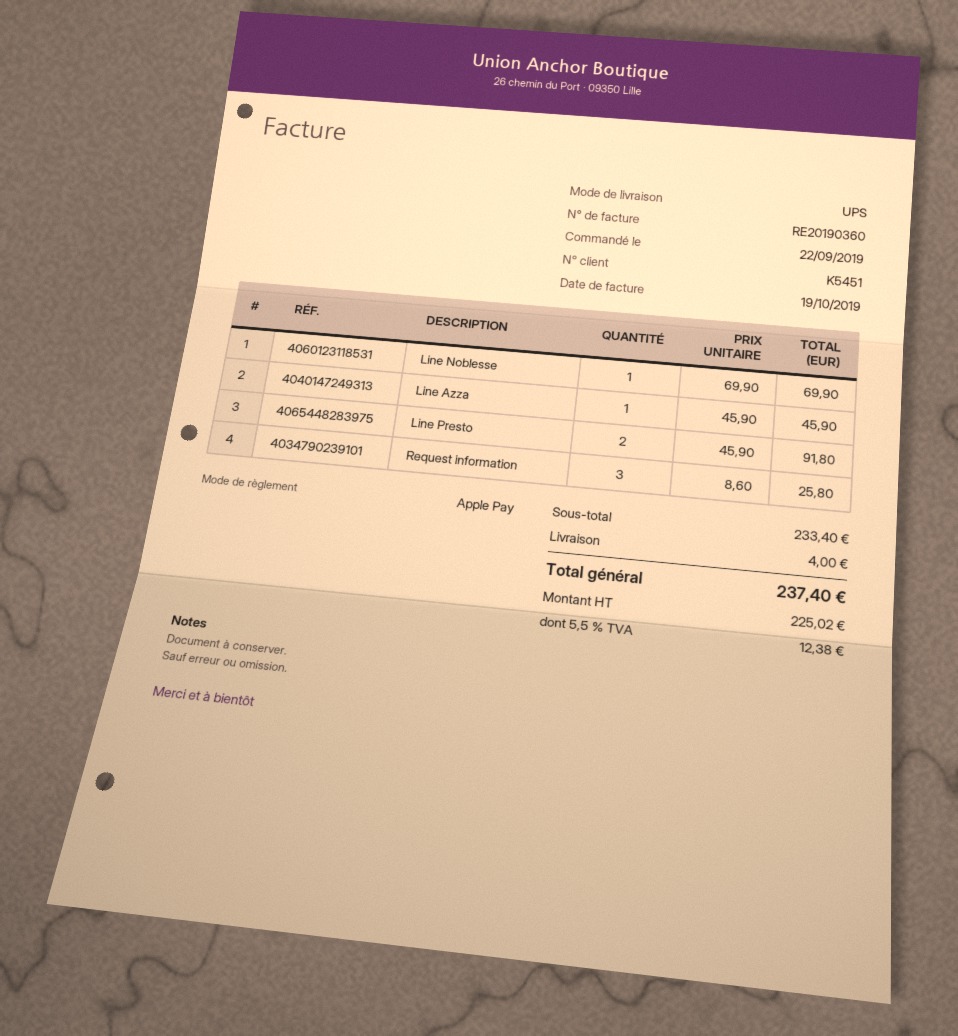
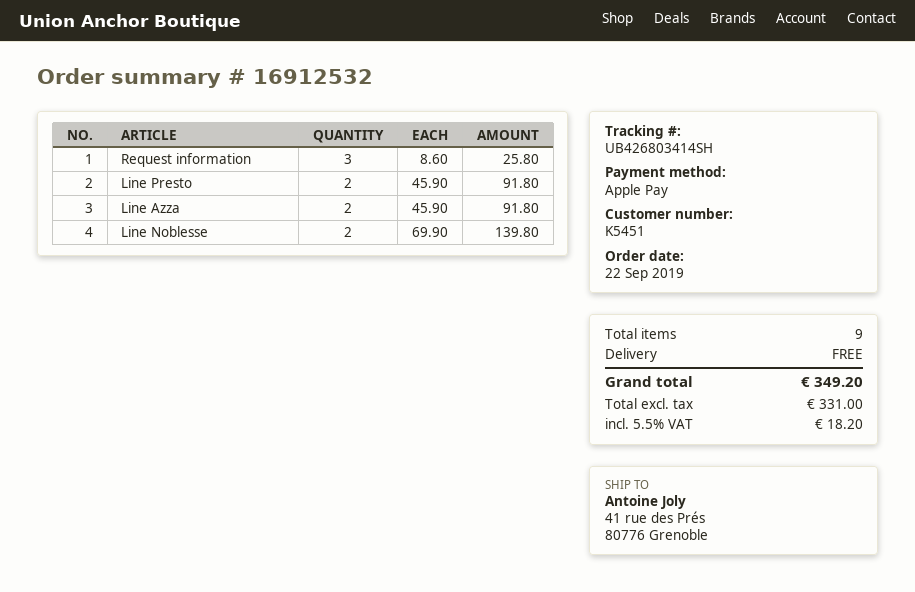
Line Noblesse: 1 x 69.90 = 69.90 -> 2 x 69.90 = 139.80
Line Azza: 1 x 45.90 = 45.90 -> 2 x 45.90 = 91.80
shipping: 4.00 -> 0.00
net: 225.02 -> 331.00
tax: 5.5% = 12.38 -> 5.5% = 18.20
total: 237.40 -> 349.20

